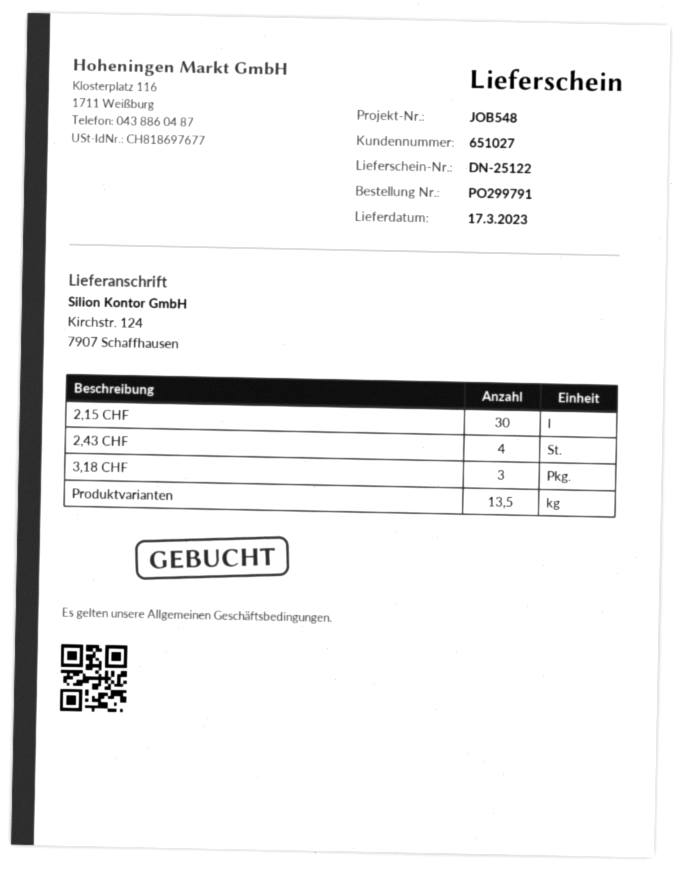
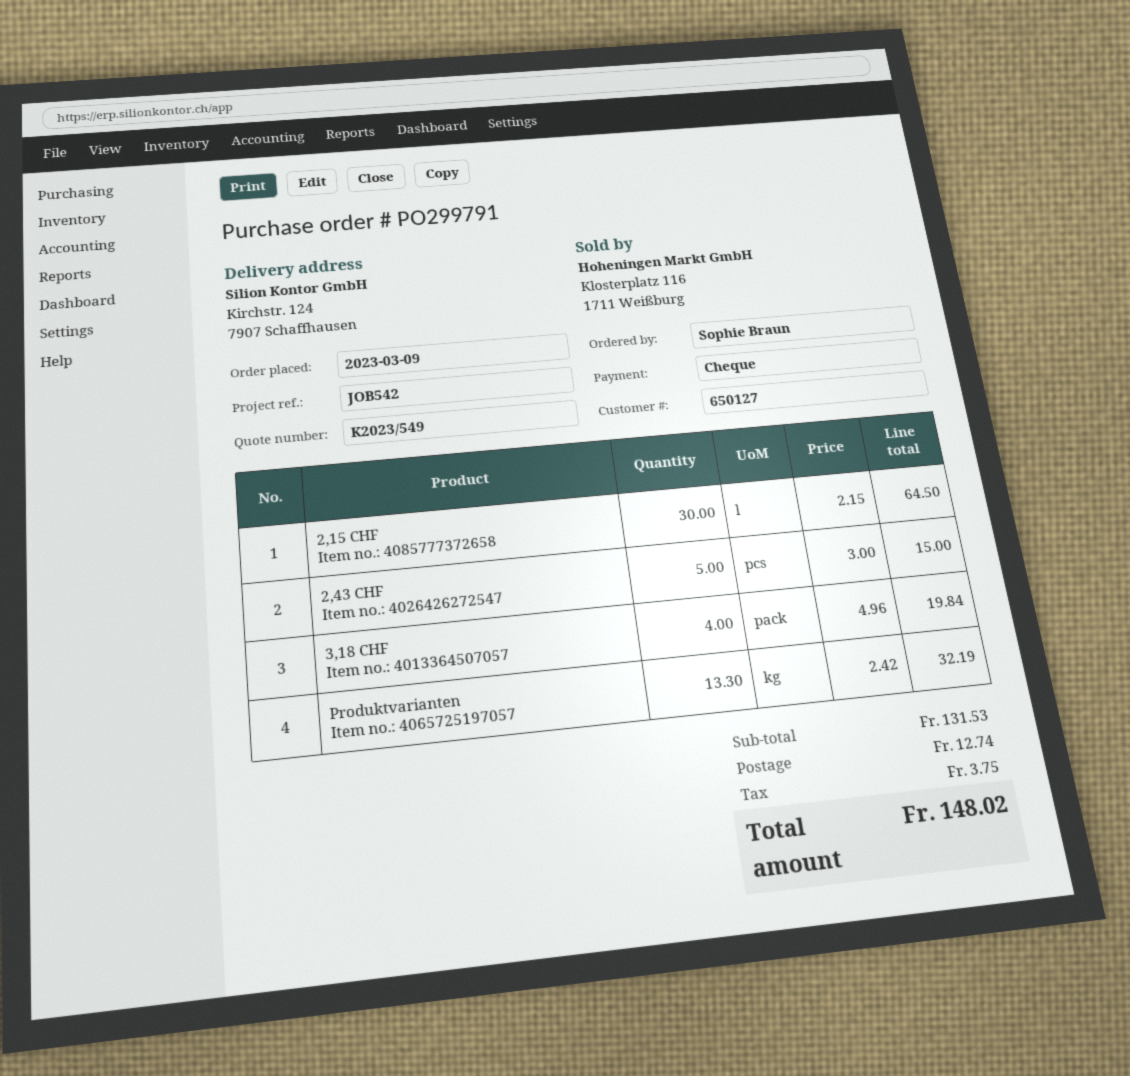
customer number: 651027 -> 650127
reference: JOB548 -> JOB542
2,43 CHF: 4 -> 5
3,18 CHF: 3 -> 4
Produktvarianten: 13.5 -> 13.3

